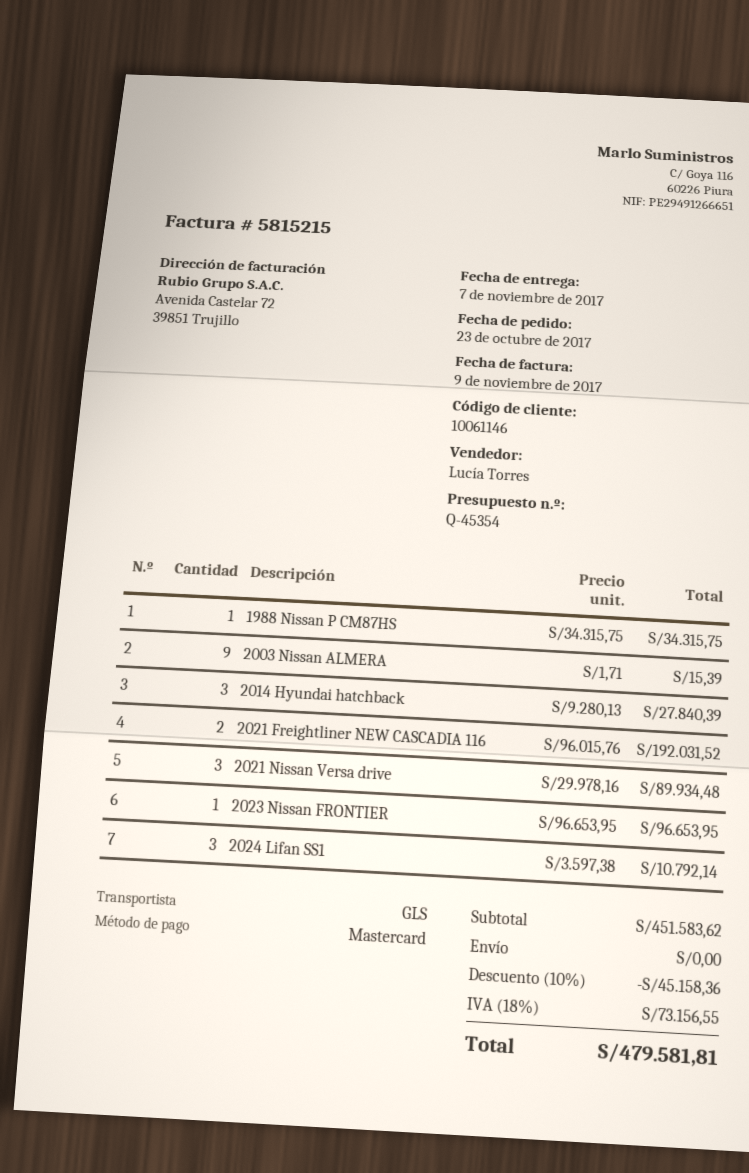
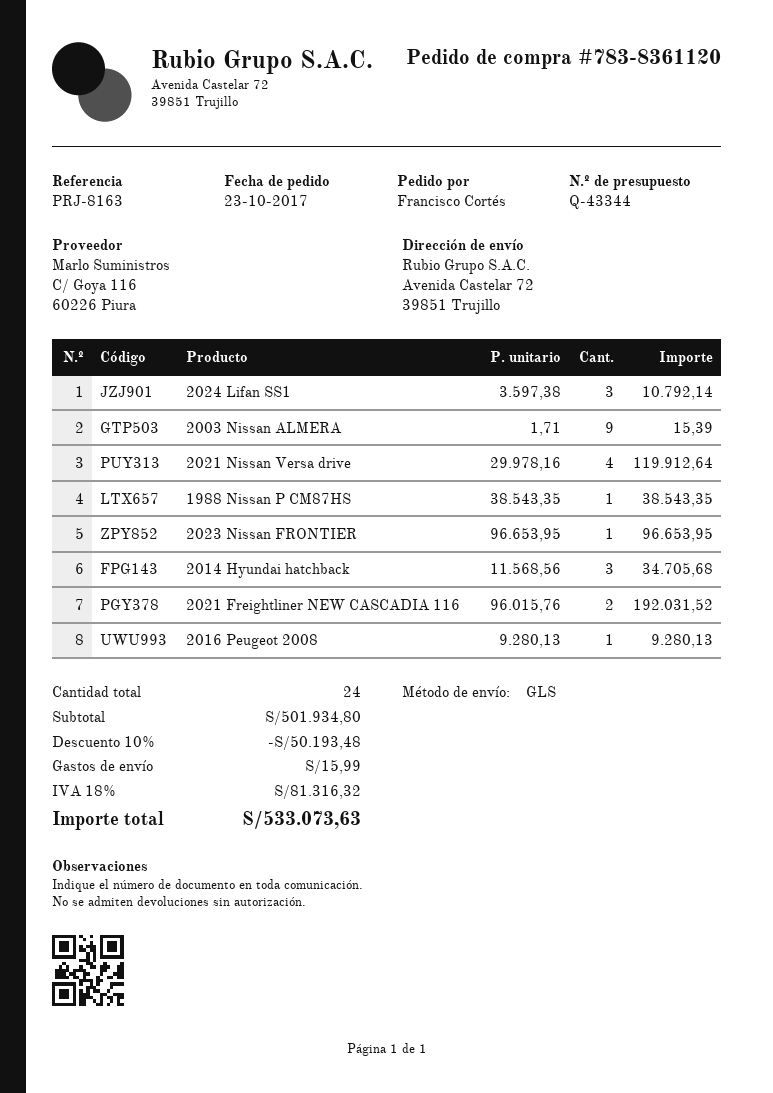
quote number: Q-45354 -> Q-43344
1988 Nissan P CM87HS: 1 x 34315.75 = 34315.75 -> 1 x 38543.35 = 38543.35
2014 Hyundai hatchback: 3 x 9280.13 = 27840.39 -> 3 x 11568.56 = 34705.68
2021 Nissan Versa drive: 3 x 29978.16 = 89934.48 -> 4 x 29978.16 = 119912.64
2016 Peugeot 2008: none -> 1 x 9280.13 = 9280.13
subtotal: 451583.62 -> 501934.80
discount: 10% = 45158.36 -> 10% = 50193.48
shipping: 0.00 -> 15.99
tax: 18% = 73156.55 -> 18% = 81316.32
total: 479581.81 -> 533073.63

